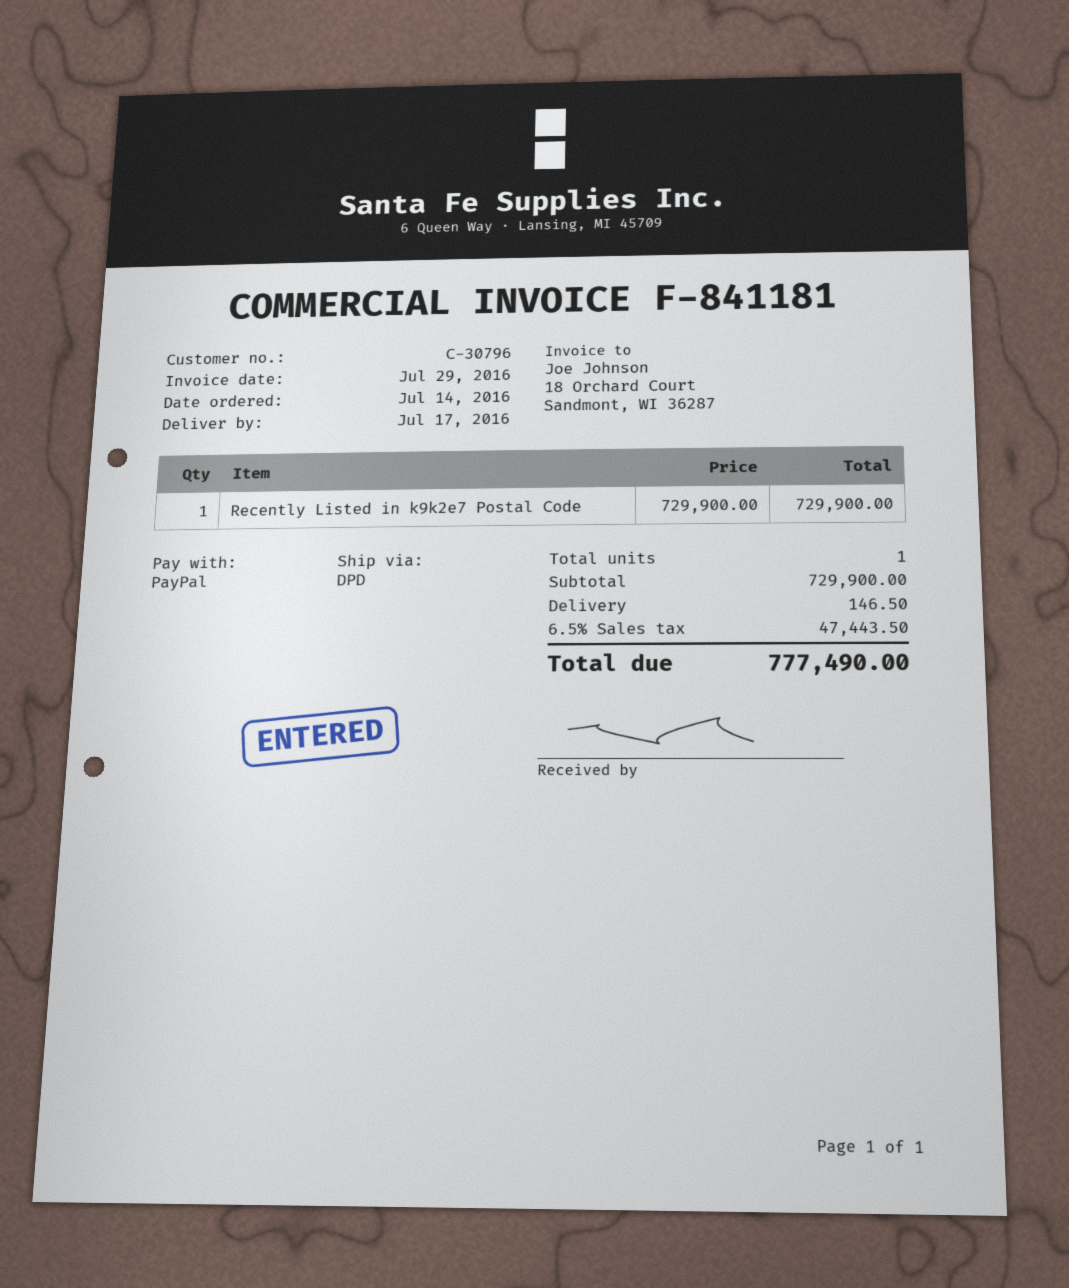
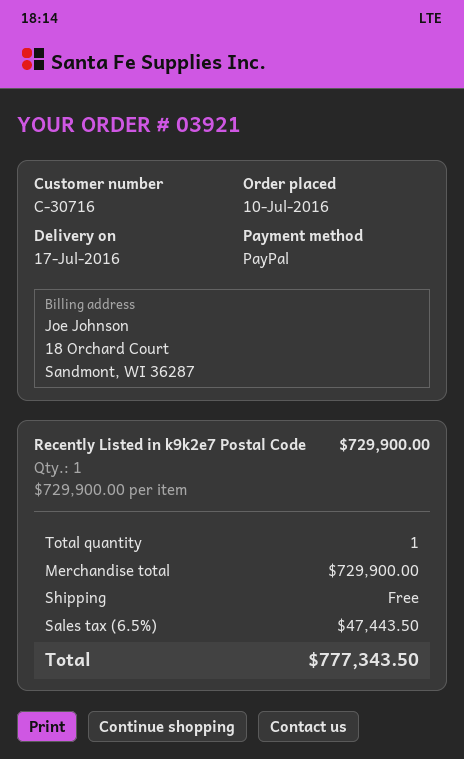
order date: 2016-07-14 -> 2016-07-10
customer number: C-30796 -> C-30716
shipping: 146.50 -> 0.00
total: 777490.00 -> 777343.50

